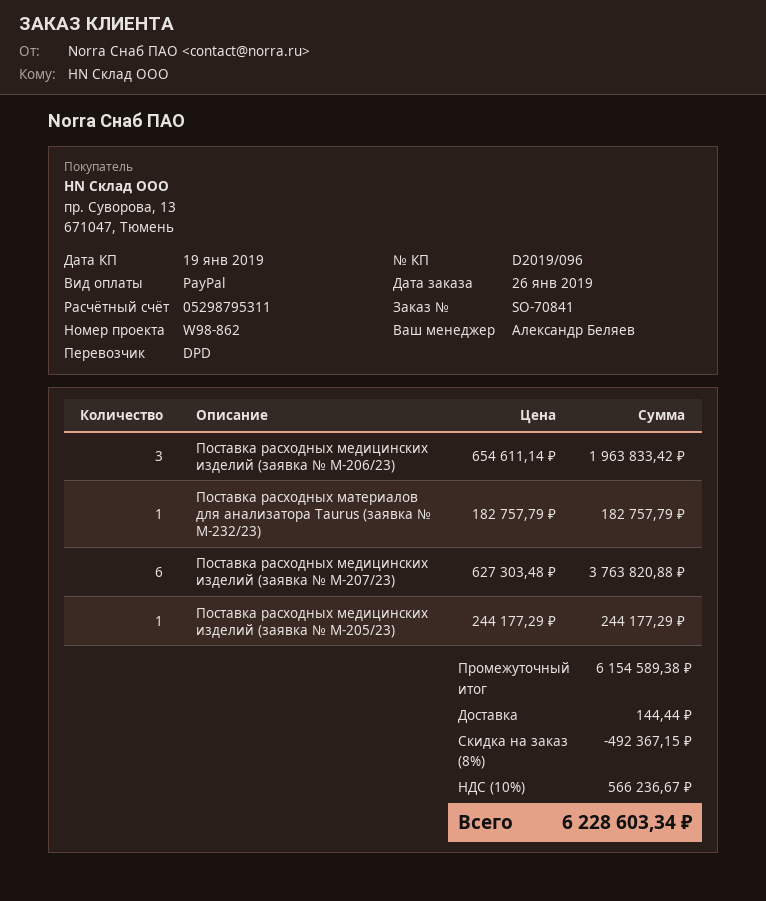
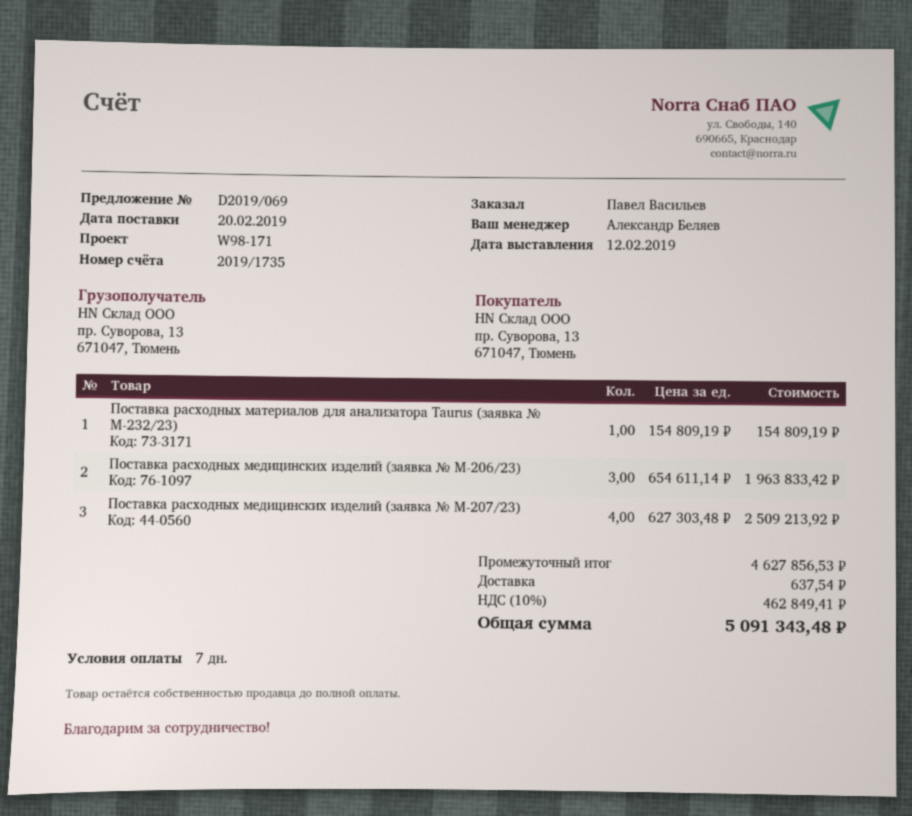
quote number: D2019/096 -> D2019/069
reference: W98-862 -> W98-171
Поставка расходных материалов для анализатора Taurus (заявка № М-232/23): 1 x 182757.79 = 182757.79 -> 1 x 154809.19 = 154809.19
Поставка расходных медицинских изделий (заявка № М-207/23): 6 x 627303.48 = 3763820.88 -> 4 x 627303.48 = 2509213.92
Поставка расходных медицинских изделий (заявка № М-205/23): 1 x 244177.29 = 244177.29 -> none
subtotal: 6154589.38 -> 4627856.53
discount: 8% = 492367.15 -> none
shipping: 144.44 -> 637.54
tax: 10% = 566236.67 -> 10% = 462849.41
total: 6228603.34 -> 5091343.48

